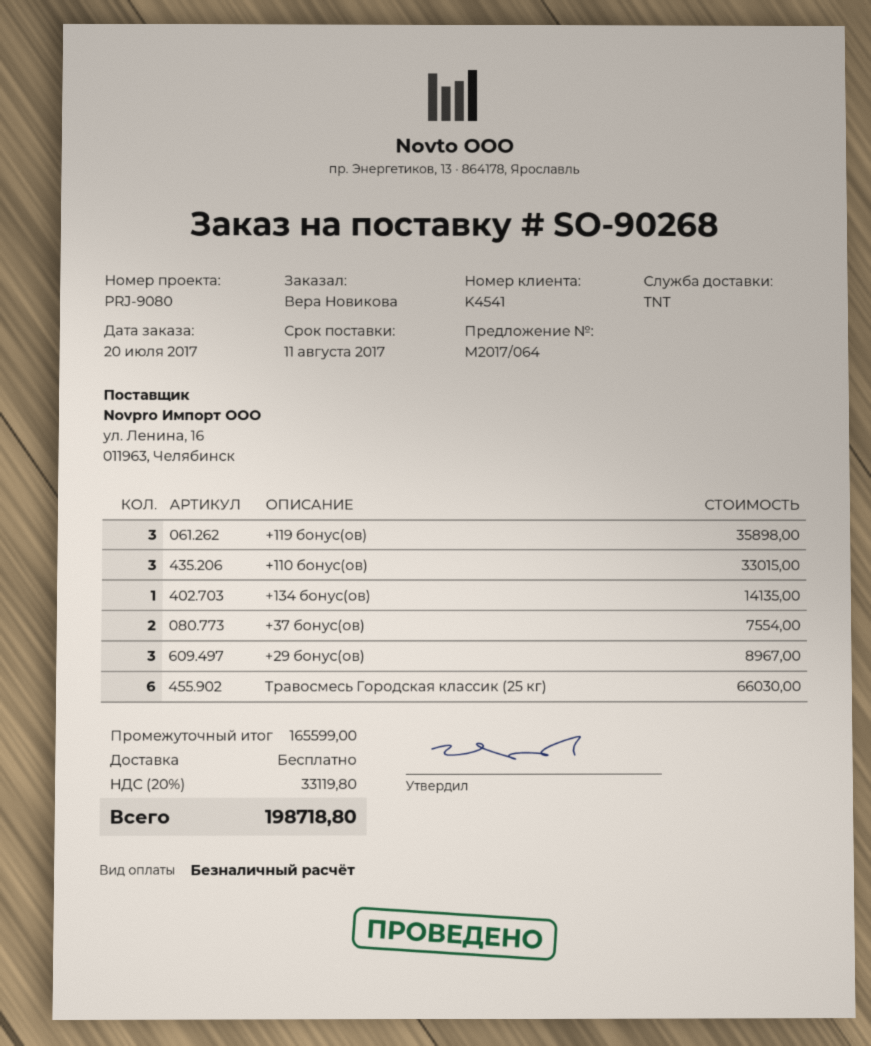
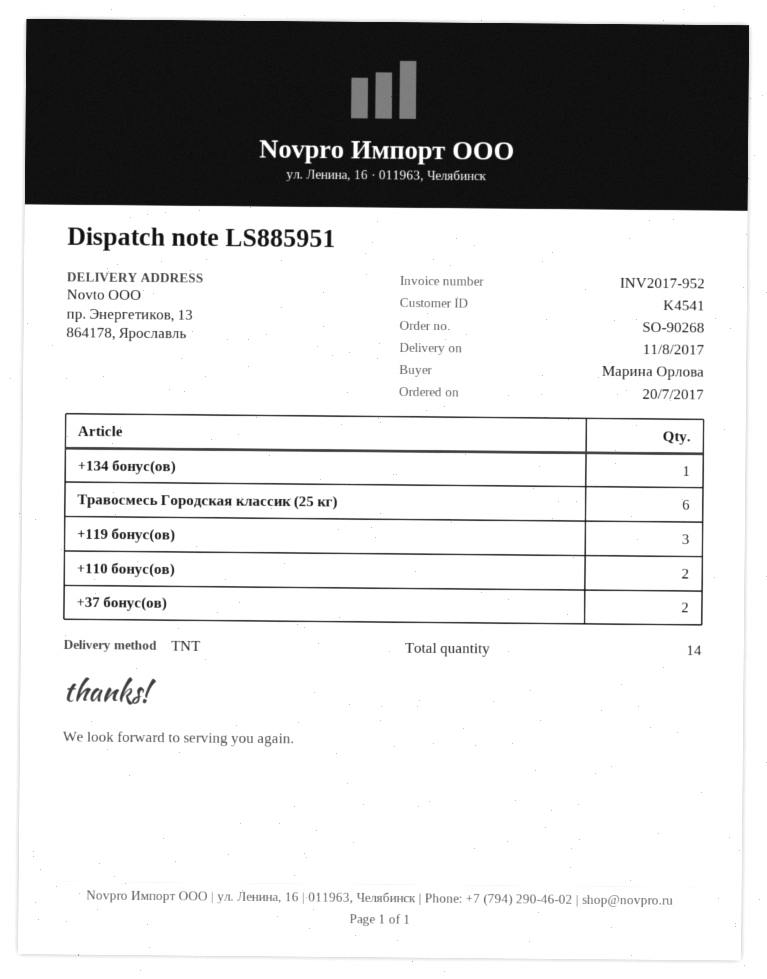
ordered by: Вера Новикова -> Марина Орлова
+110 бонус(ов): 3 -> 2
+29 бонус(ов): 3 -> none

